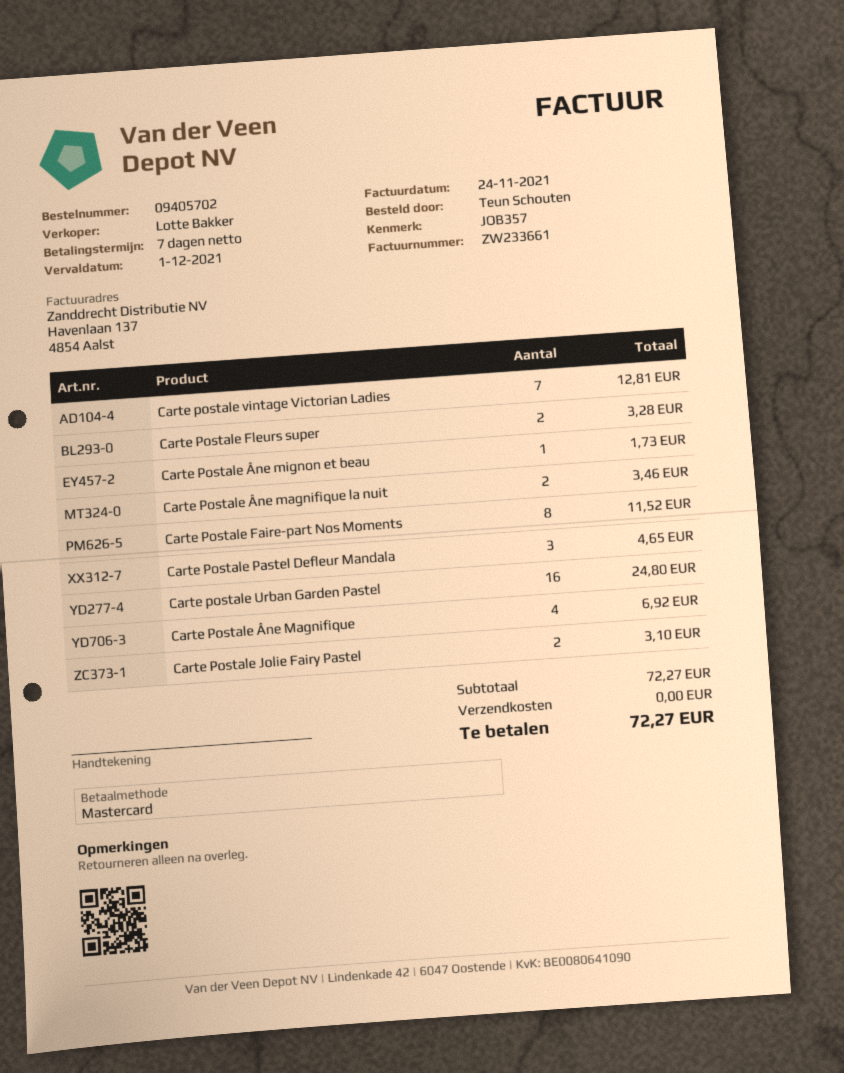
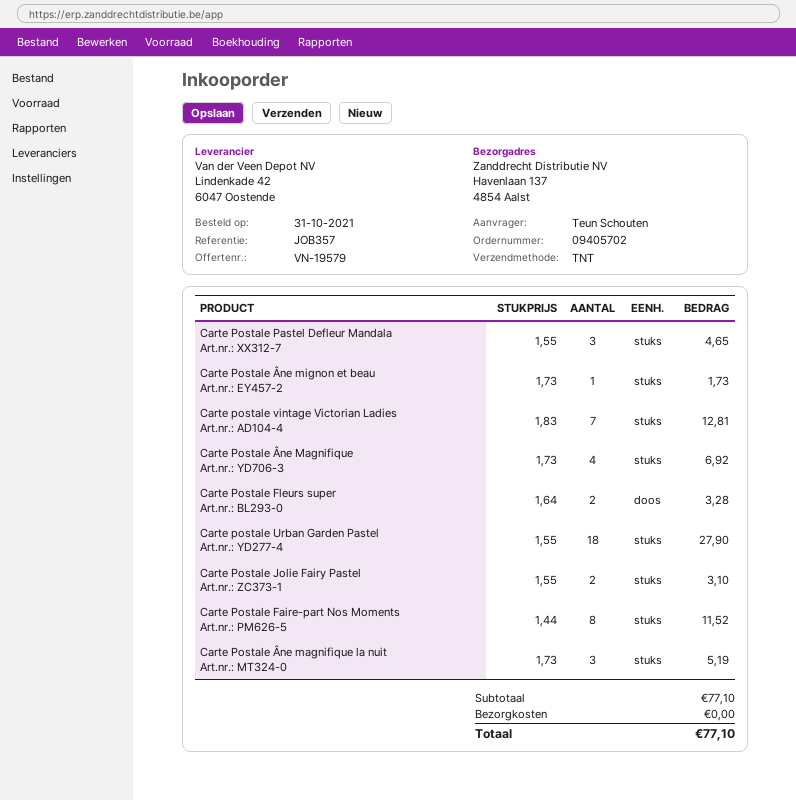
Carte Postale Âne magnifique la nuit: 2 for 3.46 -> 3 for 5.19
Carte postale Urban Garden Pastel: 16 for 24.80 -> 18 for 27.90
subtotal: 72.27 -> 77.10
total: 72.27 -> 77.10

